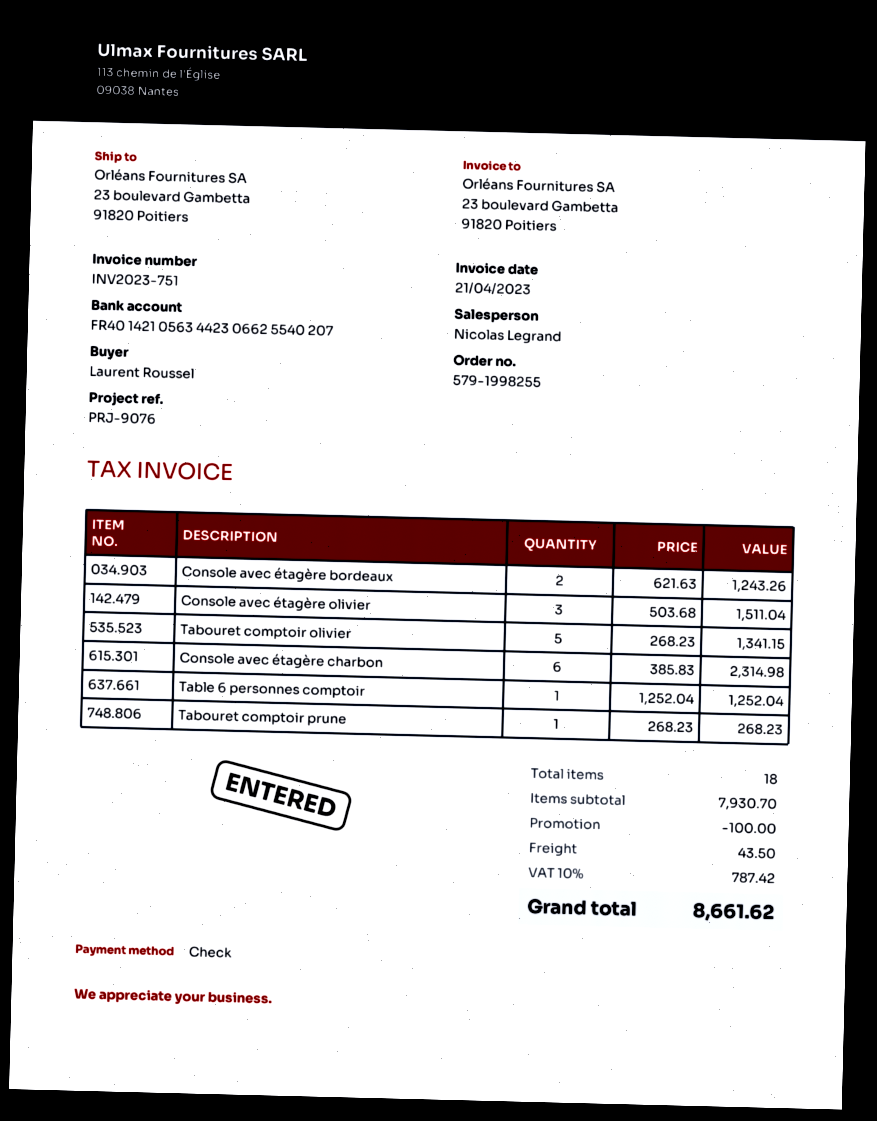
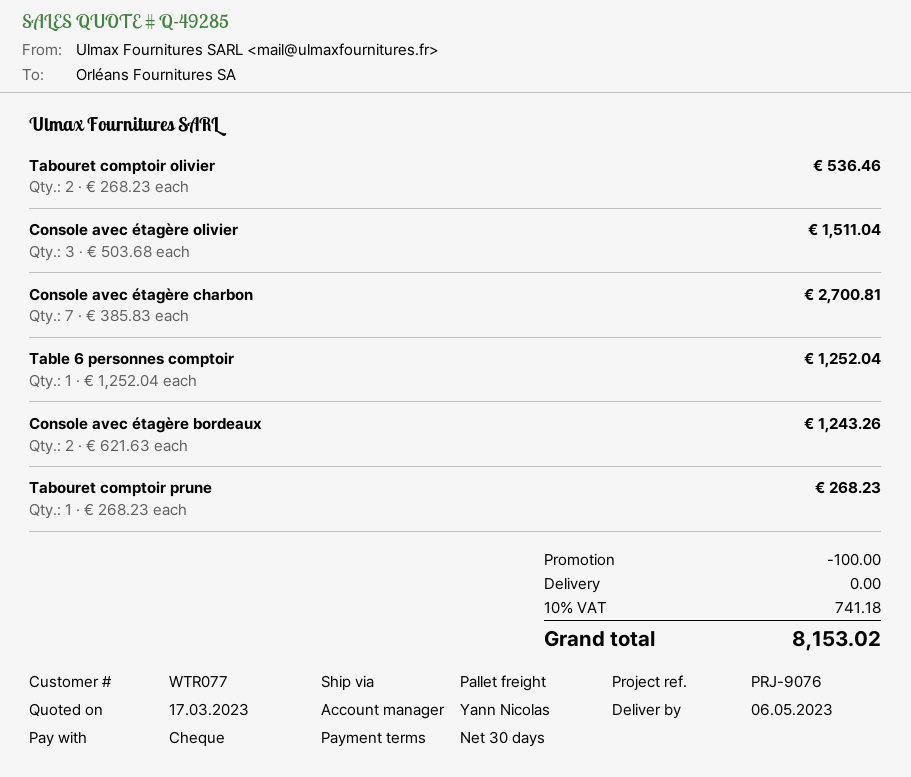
sales rep: Nicolas Legrand -> Yann Nicolas
Tabouret comptoir olivier: 5 x 268.23 = 1341.15 -> 2 x 268.23 = 536.46
Console avec étagère charbon: 6 x 385.83 = 2314.98 -> 7 x 385.83 = 2700.81
shipping: 43.50 -> 0.00
tax: 10% = 787.42 -> 10% = 741.18
total: 8661.62 -> 8153.02

